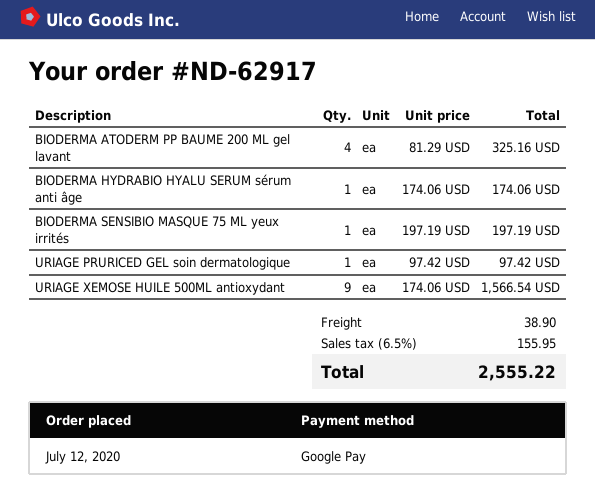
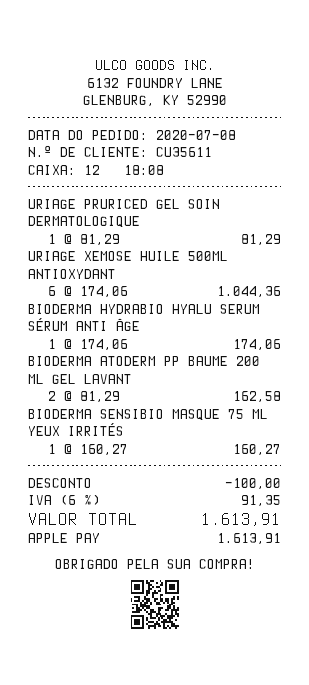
order date: 2020-07-12 -> 2020-07-08
payment method: Google Pay -> Apple Pay
BIODERMA ATODERM PP BAUME 200 ML gel lavant: 4 x 81.29 = 325.16 -> 2 x 81.29 = 162.58
BIODERMA SENSIBIO MASQUE 75 ML yeux irrités: 1 x 197.19 = 197.19 -> 1 x 160.27 = 160.27
URIAGE PRURICED GEL soin dermatologique: 1 x 97.42 = 97.42 -> 1 x 81.29 = 81.29
URIAGE XEMOSE HUILE 500ML antioxydant: 9 x 174.06 = 1566.54 -> 6 x 174.06 = 1044.36
discount: none -> 100.00
shipping: 38.90 -> none
tax: 6.5% = 155.95 -> 6% = 91.35
total: 2555.22 -> 1613.91

